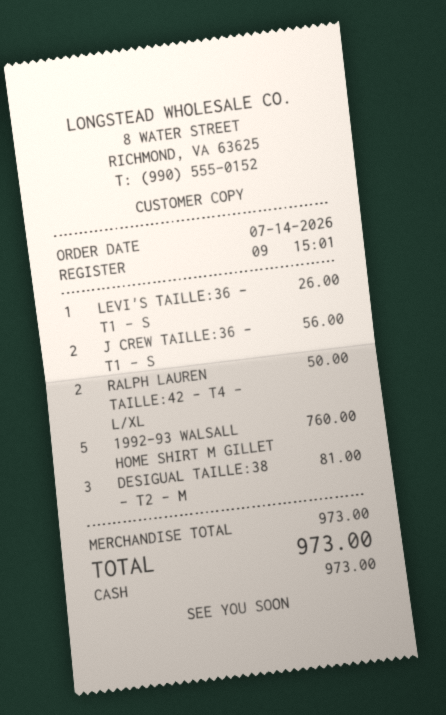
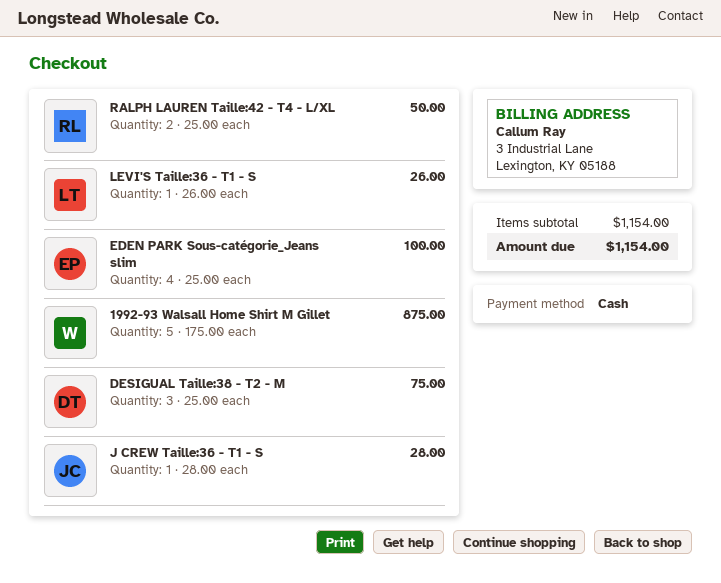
J CREW TAILLE:36 - T1 - S: 2 for 56.00 -> 1 for 28.00
1992-93 WALSALL HOME SHIRT M GILLET: 5 for 760.00 -> 5 for 875.00
DESIGUAL TAILLE:38 - T2 - M: 3 for 81.00 -> 3 for 75.00
EDEN PARK Sous-catégorie_Jeans slim: none -> 4 for 100.00
subtotal: 973.00 -> 1154.00
total: 973.00 -> 1154.00

